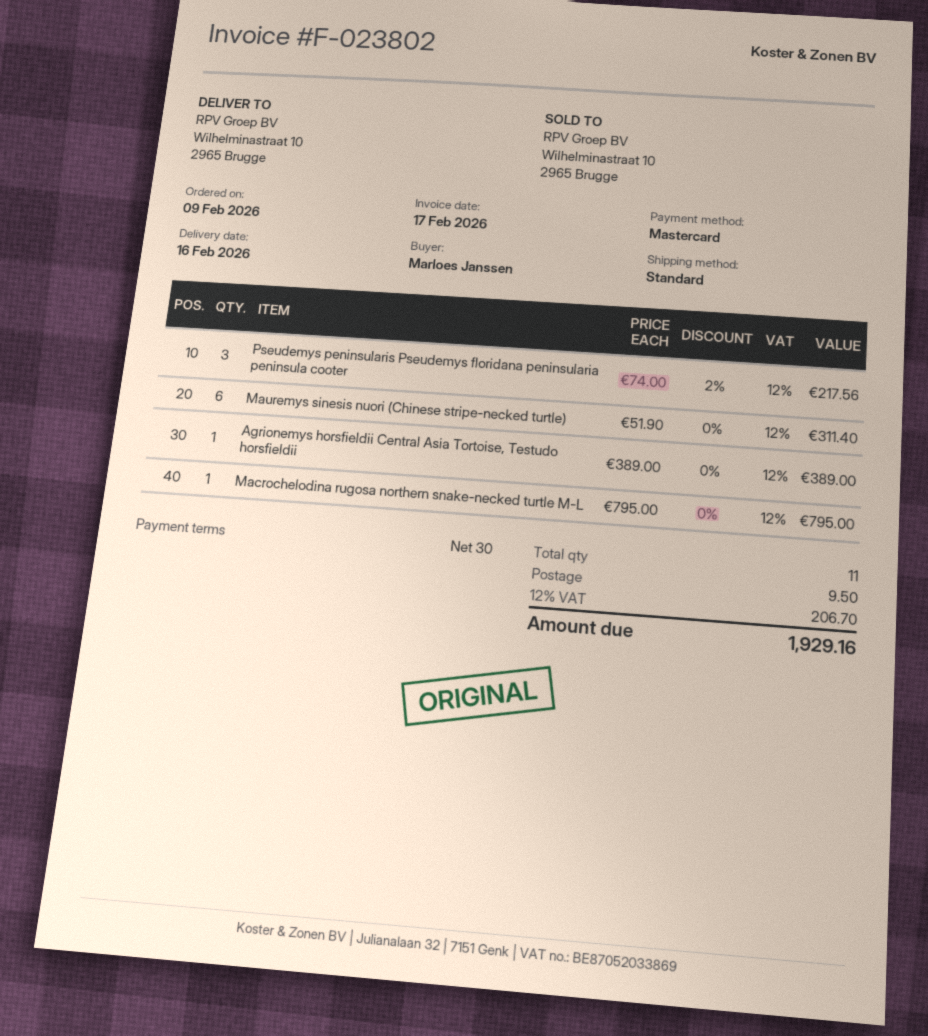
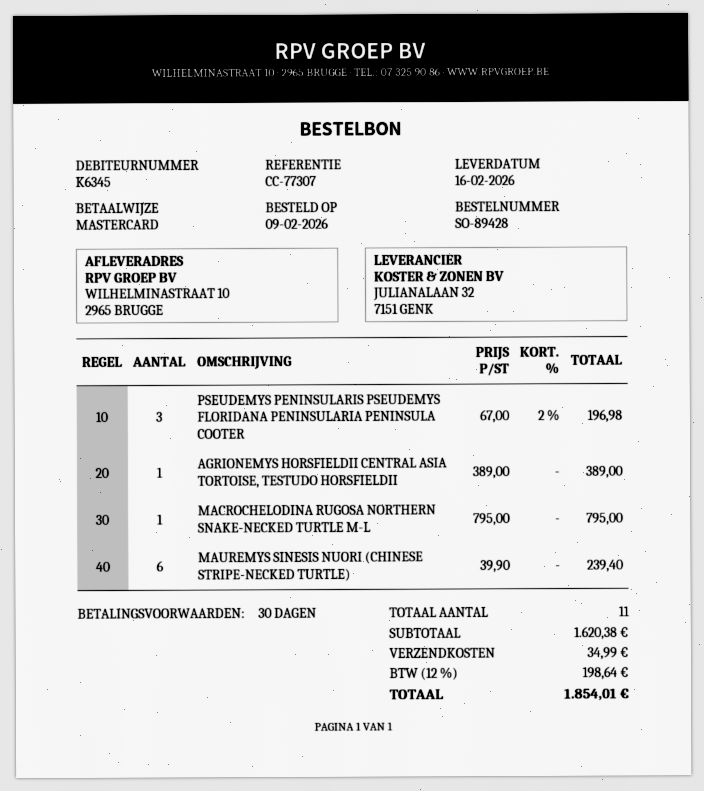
Pseudemys peninsularis Pseudemys floridana peninsularia peninsula cooter: 3 x 74.00 - 2% = 217.56 -> 3 x 67.00 - 2% = 196.98
Mauremys sinesis nuori (Chinese stripe-necked turtle): 6 x 51.90 = 311.40 -> 6 x 39.90 = 239.40
shipping: 9.50 -> 34.99
tax: 12% = 206.70 -> 12% = 198.64
total: 1929.16 -> 1854.01

